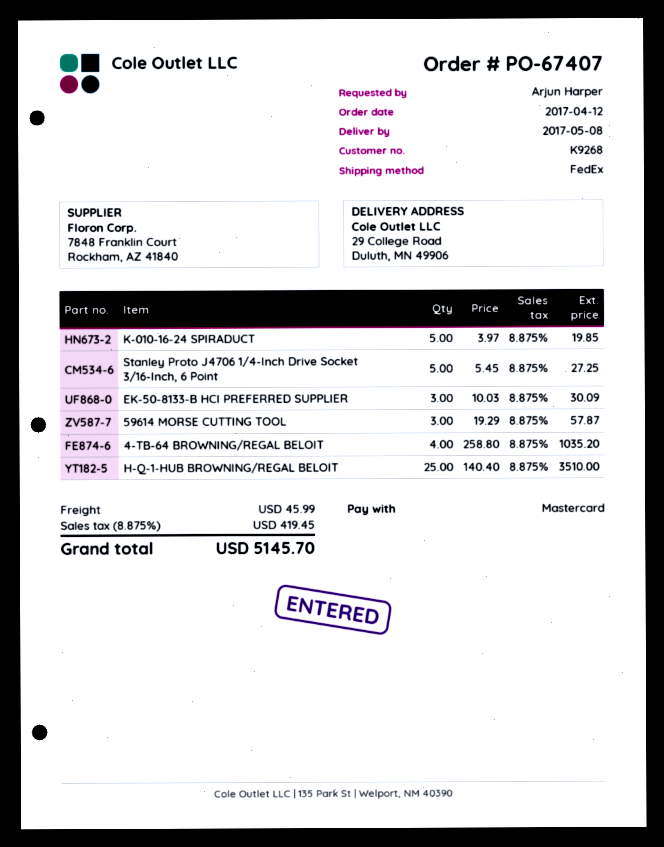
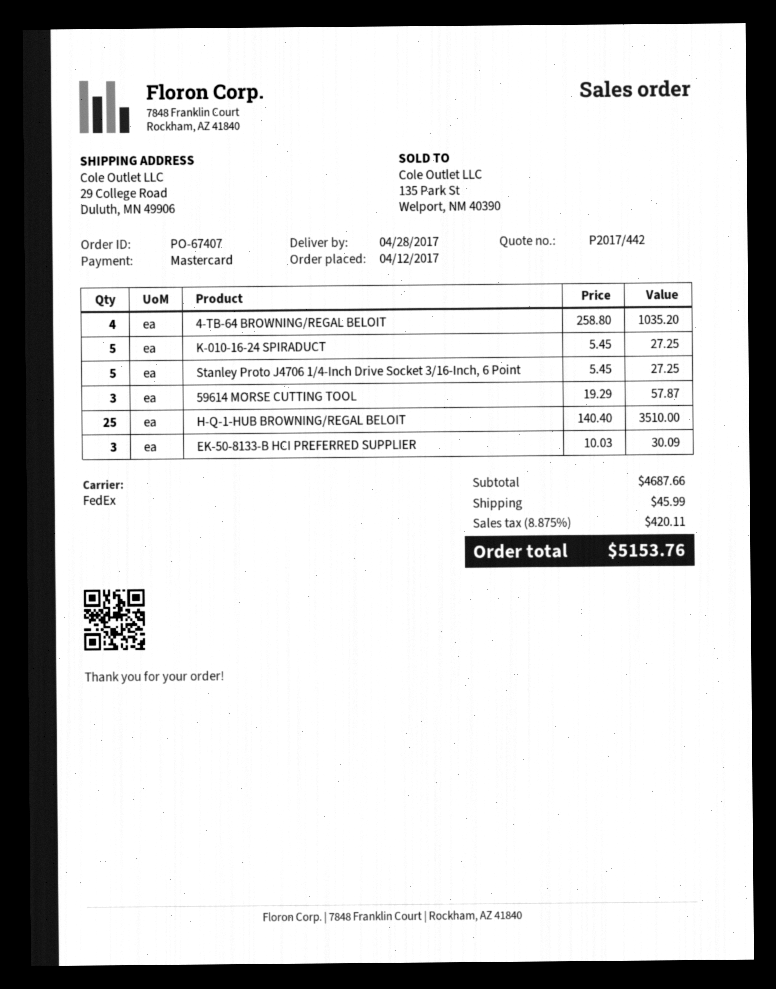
delivery date: 2017-05-08 -> 2017-04-28
K-010-16-24 SPIRADUCT: 5 x 3.97 = 19.85 -> 5 x 5.45 = 27.25
tax: 8.875% = 419.45 -> 8.875% = 420.11
total: 5145.70 -> 5153.76

